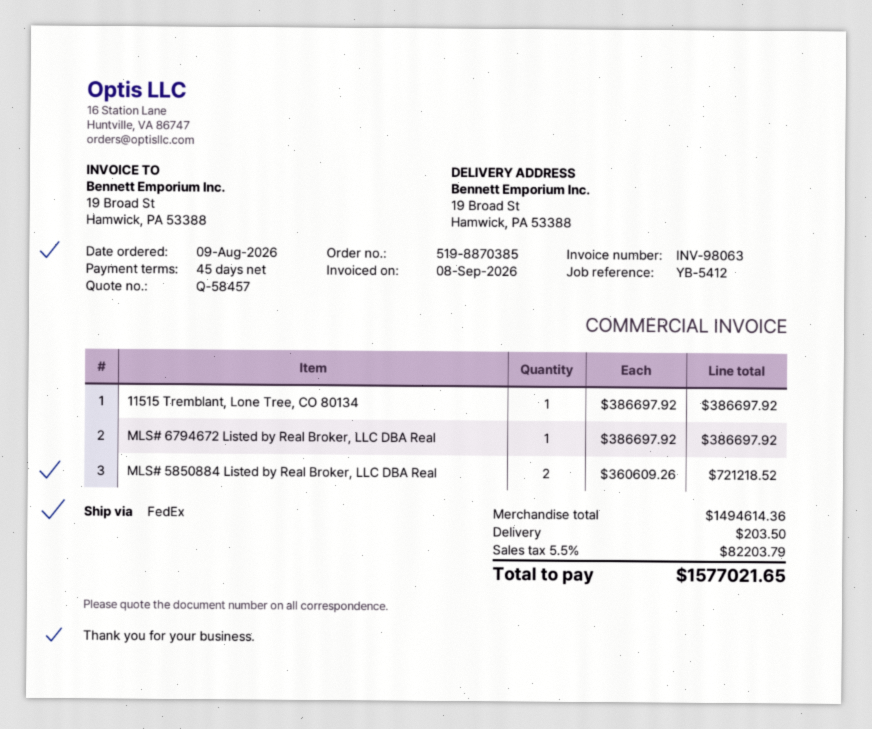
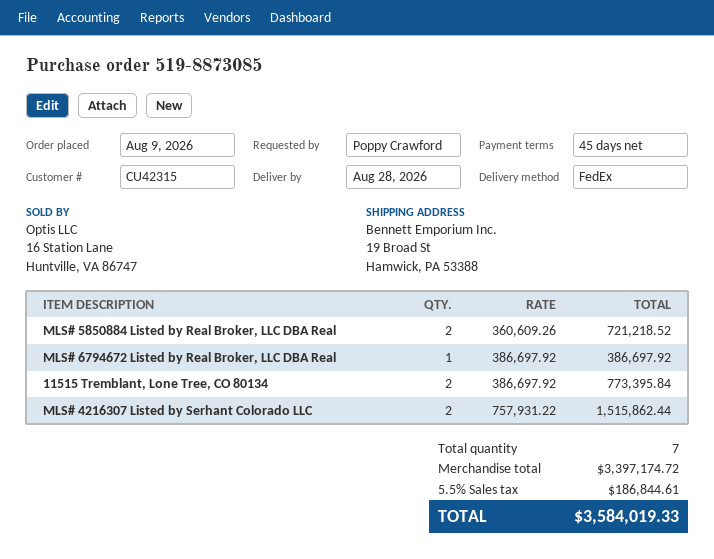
order number: 519-8870385 -> 519-8873085
11515 Tremblant, Lone Tree, CO 80134: 1 x 386697.92 = 386697.92 -> 2 x 386697.92 = 773395.84
MLS# 4216307 Listed by Serhant Colorado LLC: none -> 2 x 757931.22 = 1515862.44
subtotal: 1494614.36 -> 3397174.72
shipping: 203.50 -> none
tax: 5.5% = 82203.79 -> 5.5% = 186844.61
total: 1577021.65 -> 3584019.33

